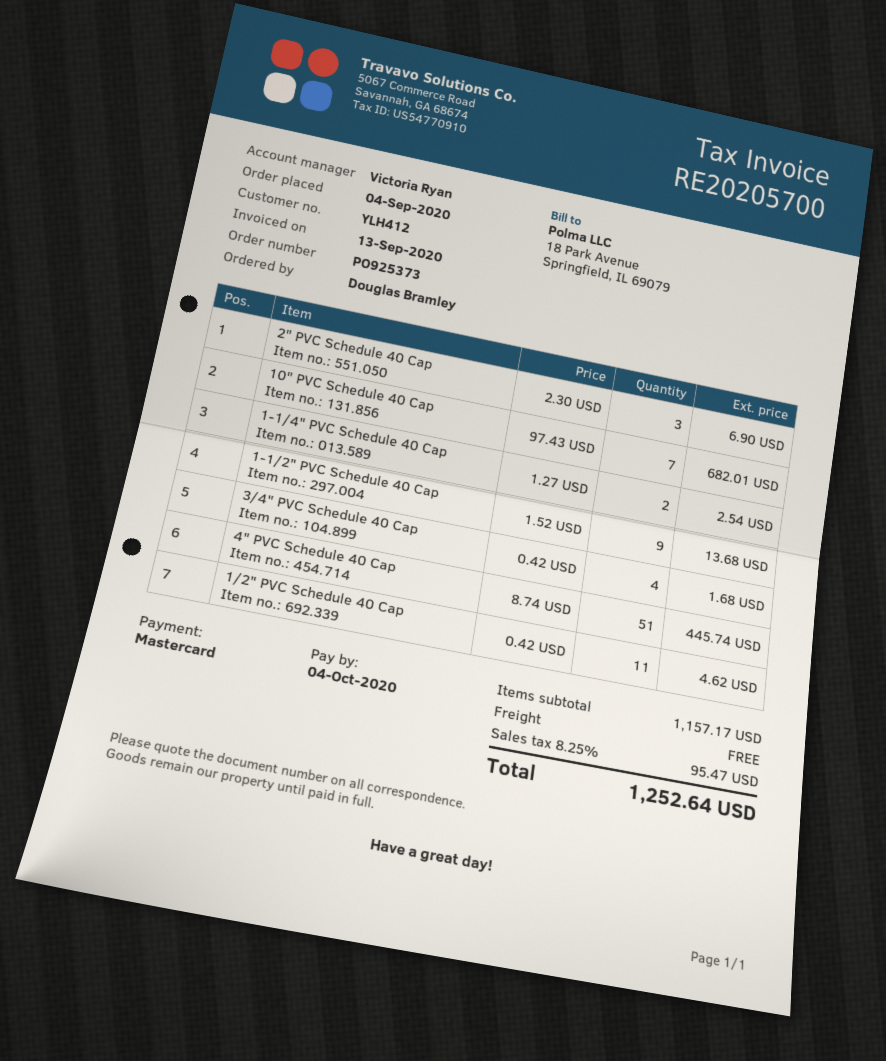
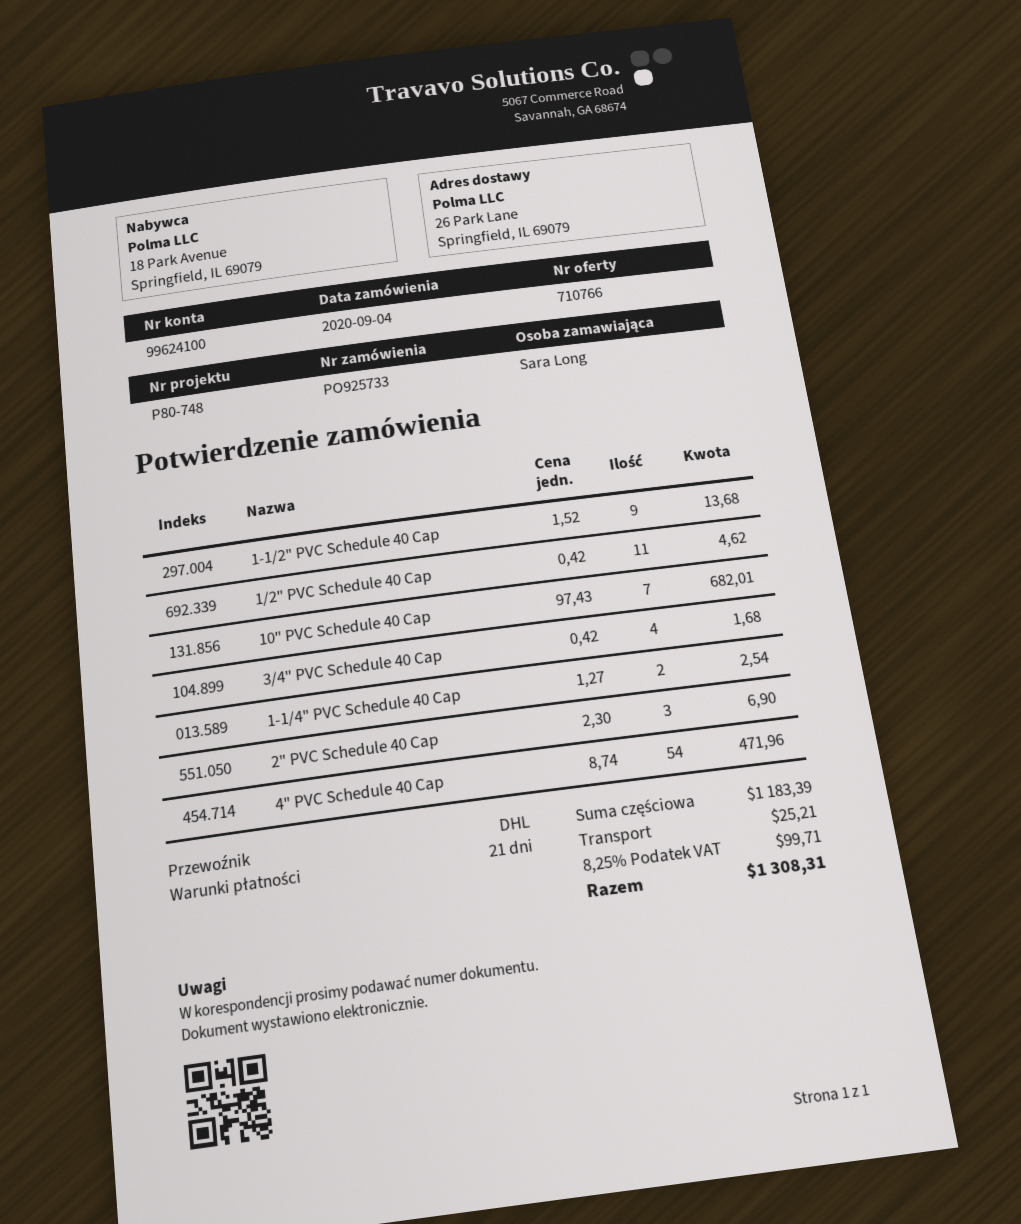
order number: PO925373 -> PO925733
ordered by: Douglas Bramley -> Sara Long
4" PVC Schedule 40 Cap: 51 x 8.74 = 445.74 -> 54 x 8.74 = 471.96
subtotal: 1157.17 -> 1183.39
shipping: 0.00 -> 25.21
tax: 8.25% = 95.47 -> 8.25% = 99.71
total: 1252.64 -> 1308.31

